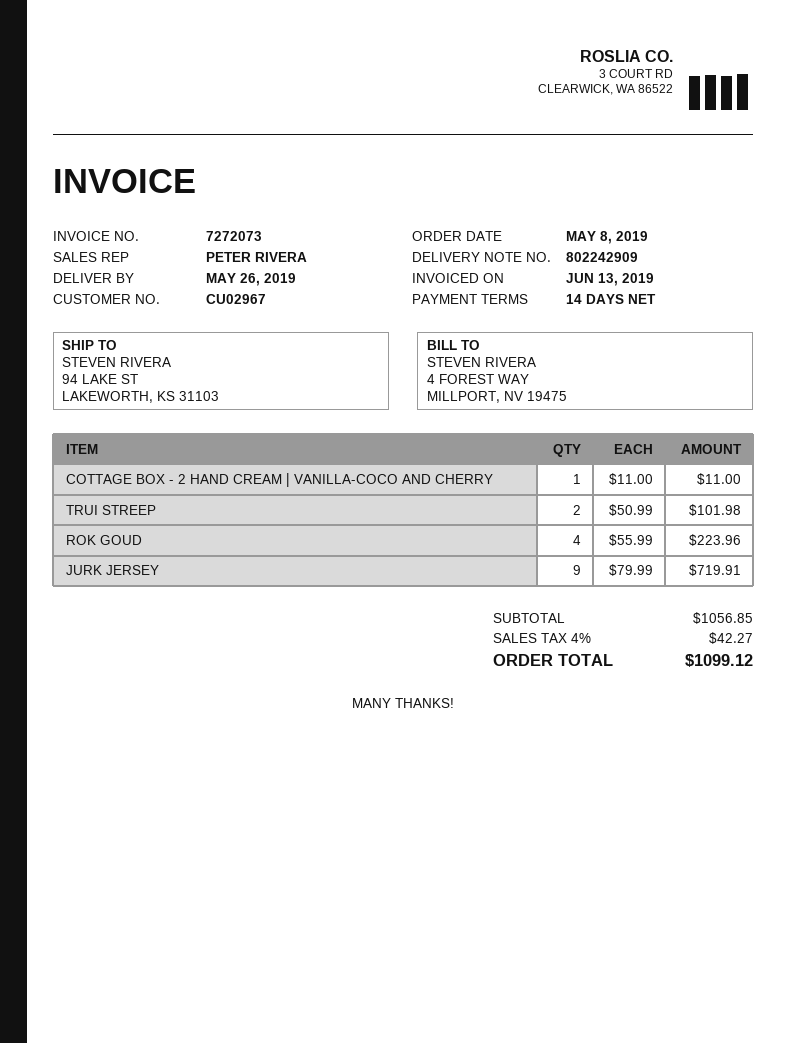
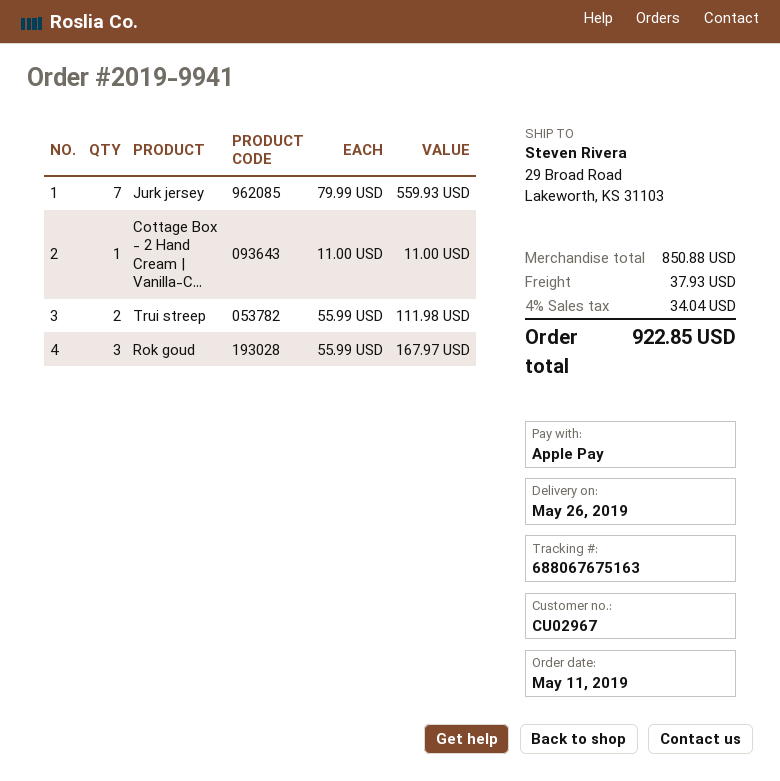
order date: 2019-05-08 -> 2019-05-11
ship to: 94 LAKE ST, LAKEWORTH, KS 31103 -> 29 Broad Road, Lakeworth, KS 31103
TRUI STREEP: 2 x 50.99 = 101.98 -> 2 x 55.99 = 111.98
ROK GOUD: 4 x 55.99 = 223.96 -> 3 x 55.99 = 167.97
JURK JERSEY: 9 x 79.99 = 719.91 -> 7 x 79.99 = 559.93
subtotal: 1056.85 -> 850.88
shipping: none -> 37.93
tax: 4% = 42.27 -> 4% = 34.04
total: 1099.12 -> 922.85

